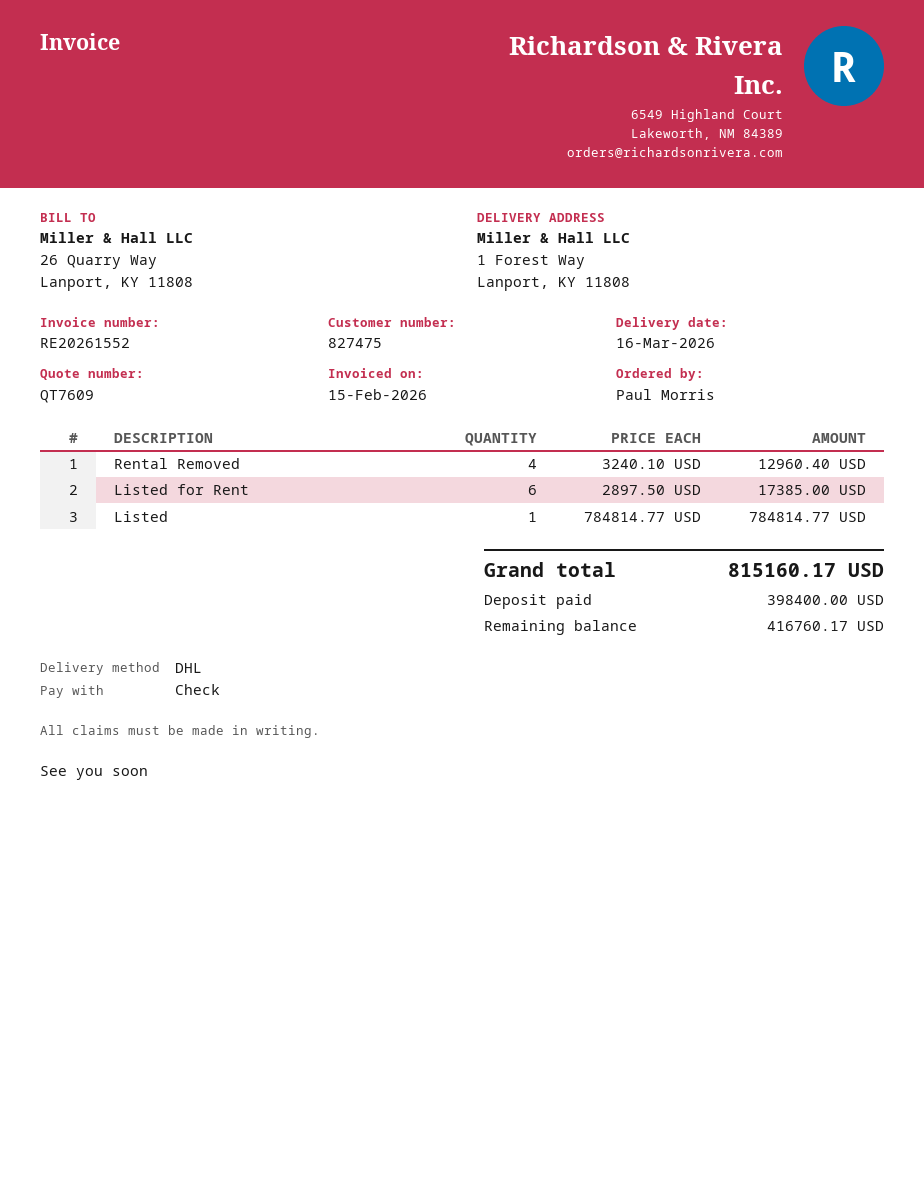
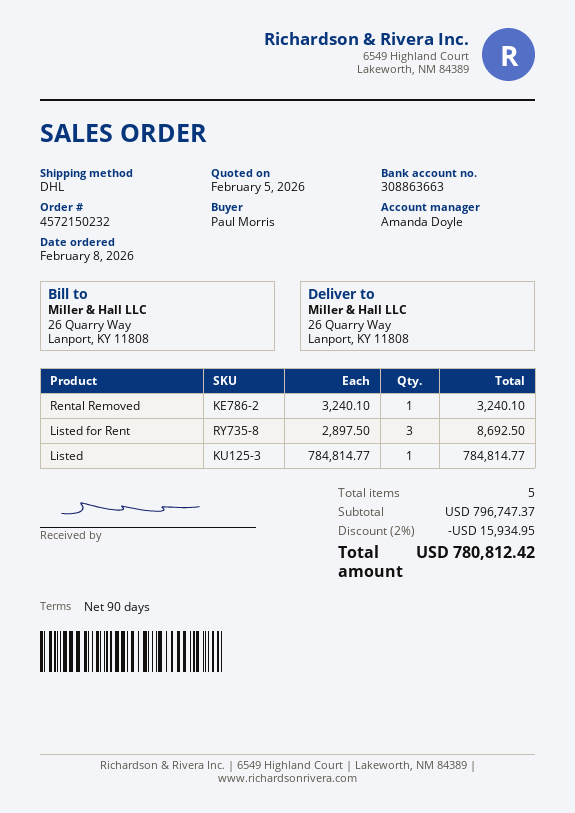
ship to: 1 Forest Way, Lanport, KY 11808 -> 26 Quarry Way, Lanport, KY 11808
Rental Removed: 4 x 3240.10 = 12960.40 -> 1 x 3240.10 = 3240.10
Listed for Rent: 6 x 2897.50 = 17385.00 -> 3 x 2897.50 = 8692.50
discount: none -> 2% = 15934.95
total: 815160.17 -> 780812.42

